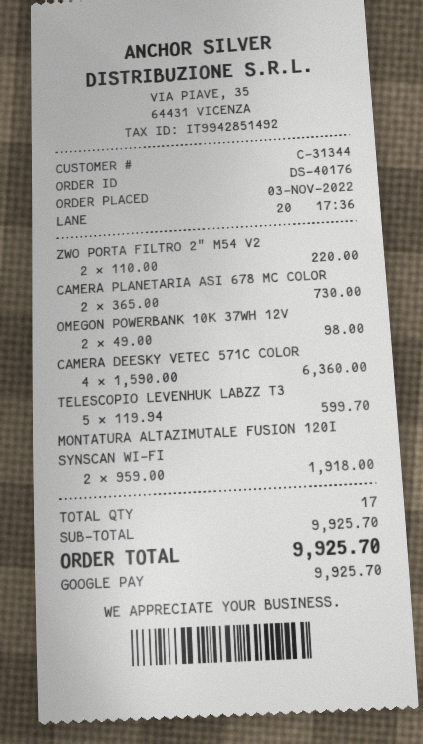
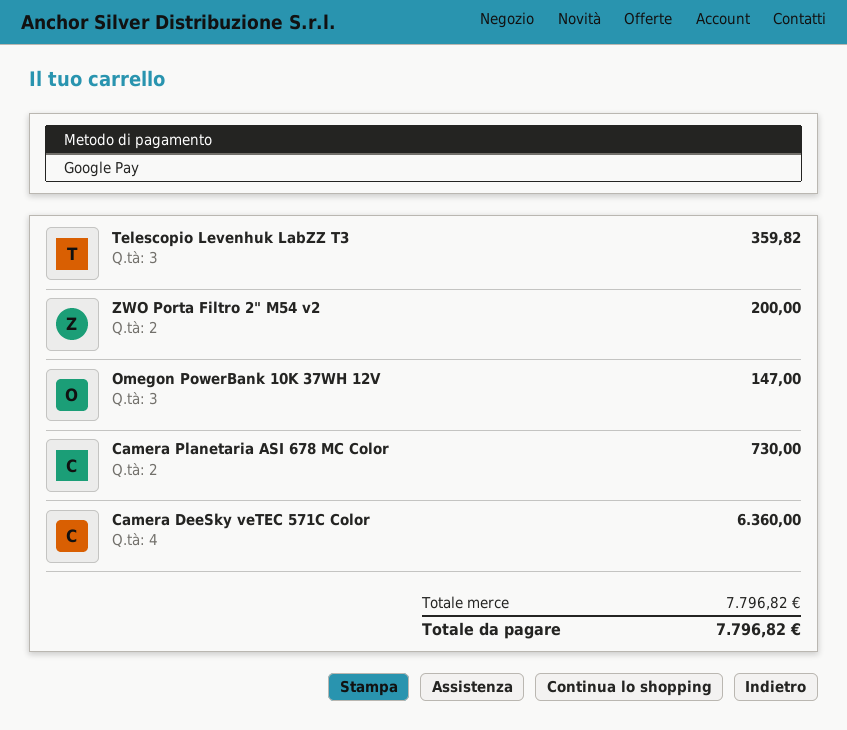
ZWO PORTA FILTRO 2" M54 V2: 2 for 220.00 -> 2 for 200.00
OMEGON POWERBANK 10K 37WH 12V: 2 for 98.00 -> 3 for 147.00
TELESCOPIO LEVENHUK LABZZ T3: 5 for 599.70 -> 3 for 359.82
MONTATURA ALTAZIMUTALE FUSION 120I SYNSCAN WI-FI: 2 for 1918.00 -> none
subtotal: 9925.70 -> 7796.82
total: 9925.70 -> 7796.82

